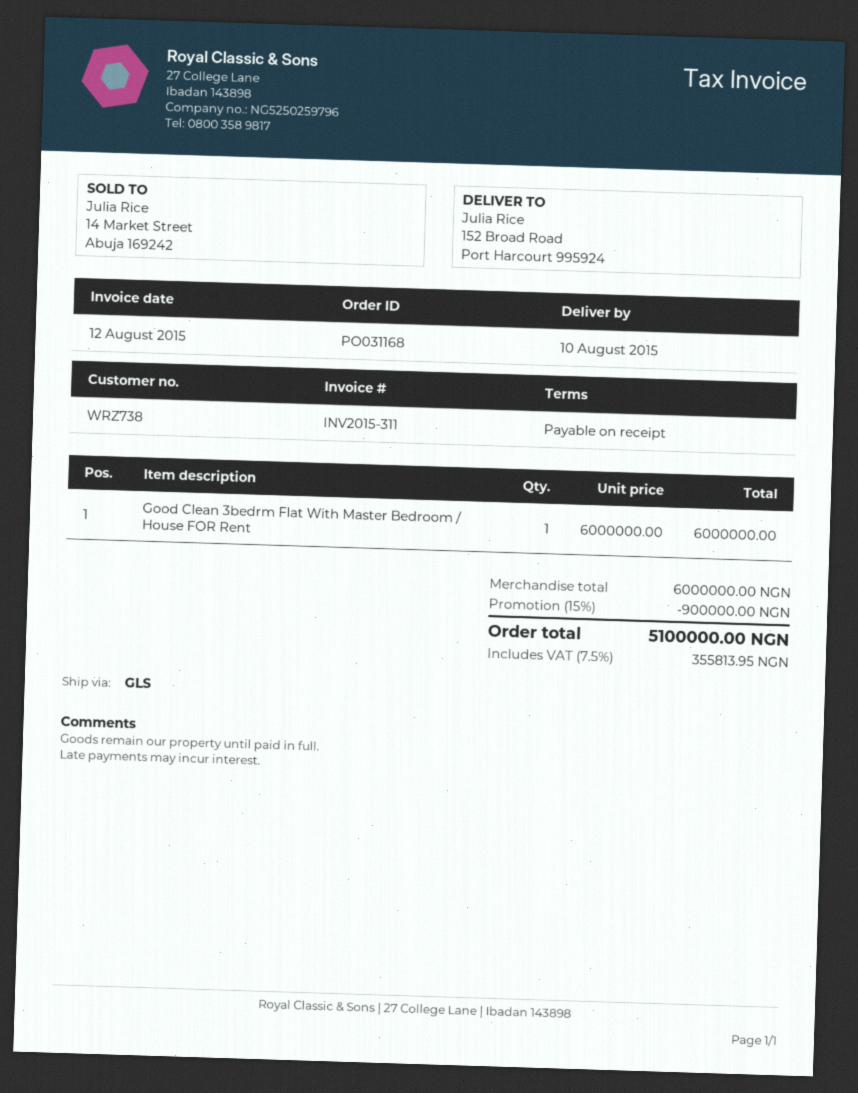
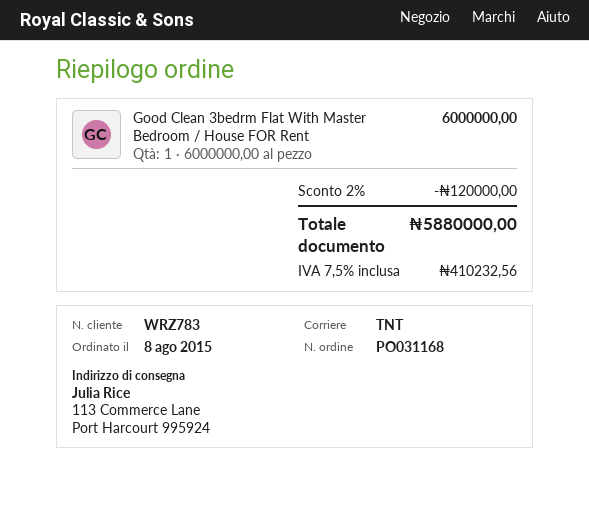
customer number: WRZ738 -> WRZ783
shipping method: GLS -> TNT
ship to: 152 Broad Road, Port Harcourt 995924 -> 113 Commerce Lane, Port Harcourt 995924
discount: 15% = 900000.00 -> 2% = 120000.00
tax: 7.5% = 355813.95 -> 7.5% = 410232.56
total: 5100000.00 -> 5880000.00

